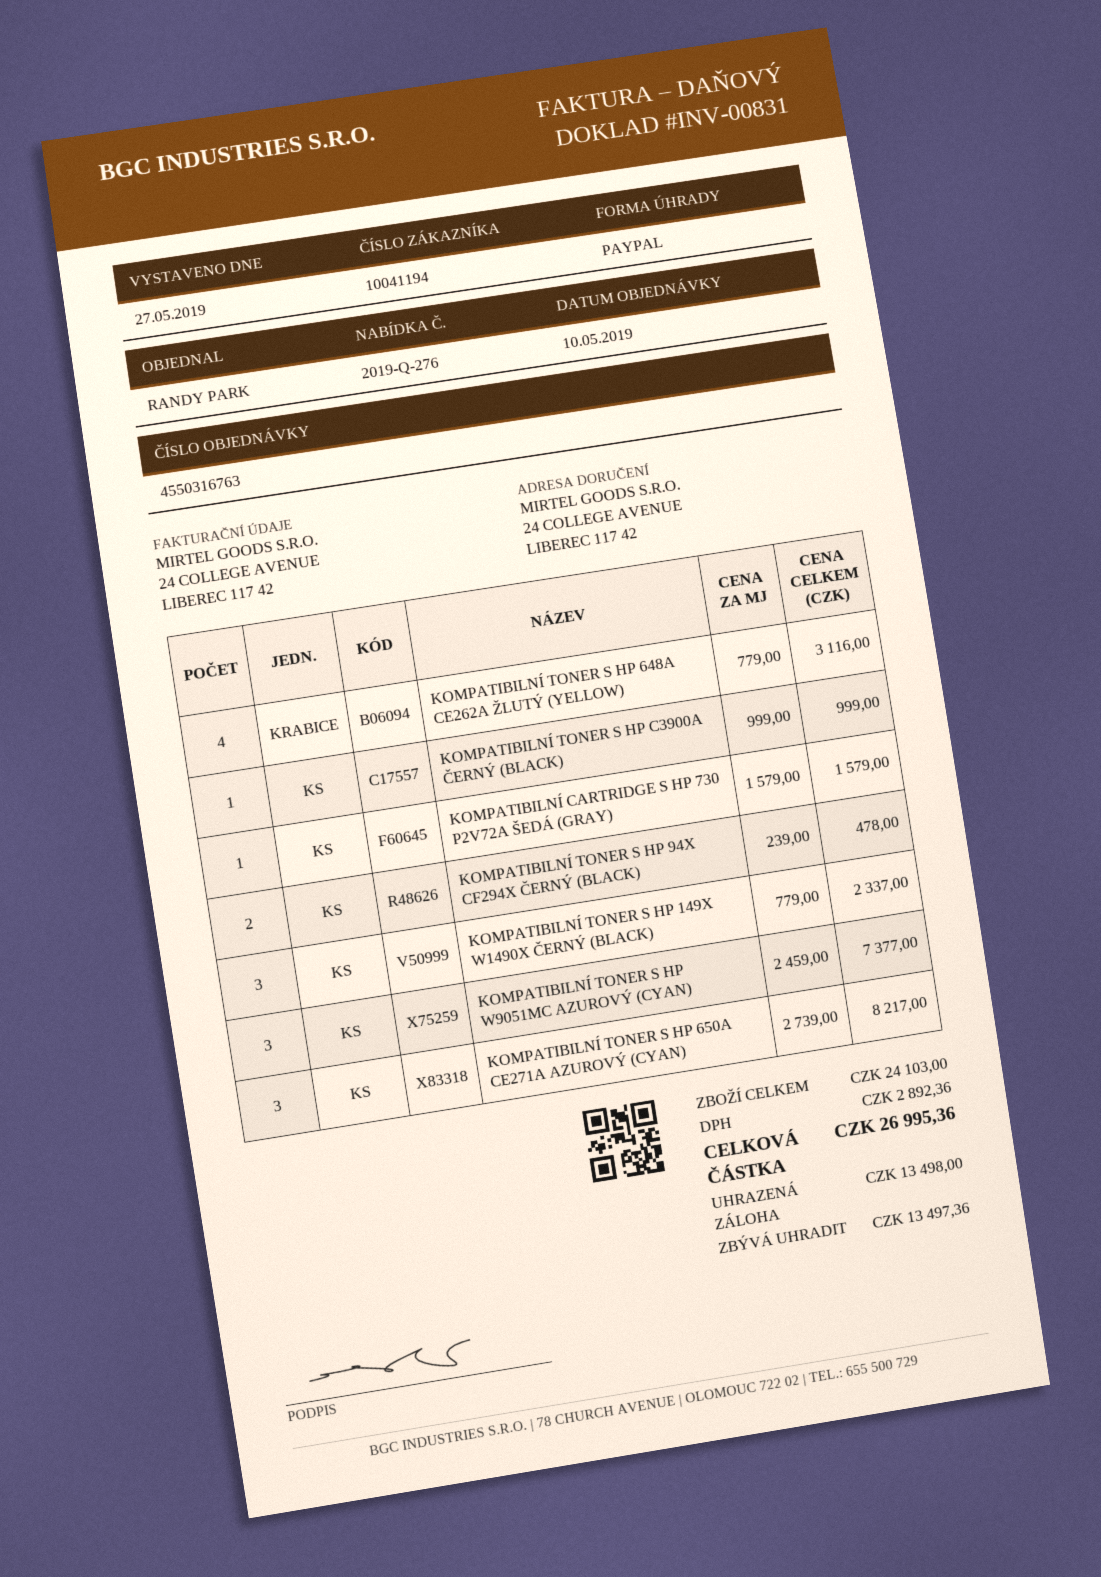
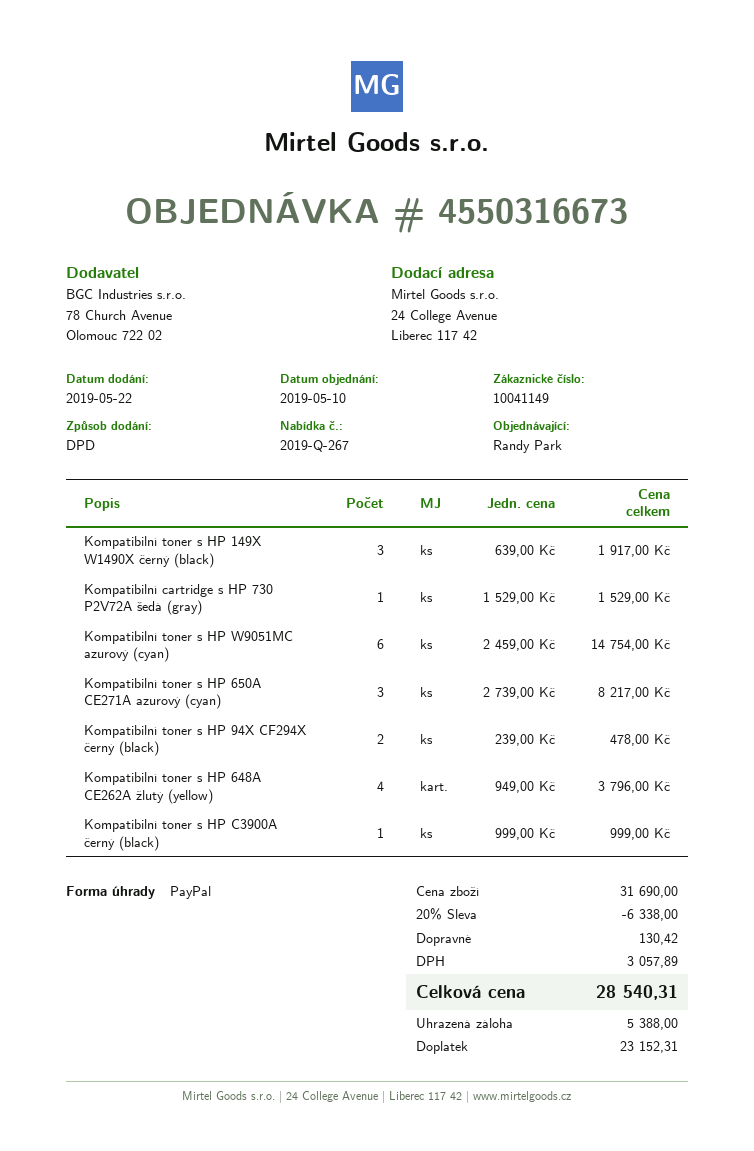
quote number: 2019-Q-276 -> 2019-Q-267
order number: 4550316763 -> 4550316673
customer number: 10041194 -> 10041149
KOMPATIBILNÍ TONER S HP 648A CE262A ŽLUTÝ (YELLOW): 4 x 779.00 = 3116.00 -> 4 x 949.00 = 3796.00
KOMPATIBILNÍ CARTRIDGE S HP 730 P2V72A ŠEDÁ (GRAY): 1 x 1579.00 = 1579.00 -> 1 x 1529.00 = 1529.00
KOMPATIBILNÍ TONER S HP 149X W1490X ČERNÝ (BLACK): 3 x 779.00 = 2337.00 -> 3 x 639.00 = 1917.00
KOMPATIBILNÍ TONER S HP W9051MC AZUROVÝ (CYAN): 3 x 2459.00 = 7377.00 -> 6 x 2459.00 = 14754.00
subtotal: 24103.00 -> 31690.00
discount: none -> 20% = 6338.00
shipping: none -> 130.42
tax: 2892.36 -> 3057.89
total: 26995.36 -> 28540.31
deposit: 13498.00 -> 5388.00
balance: 13497.36 -> 23152.31

